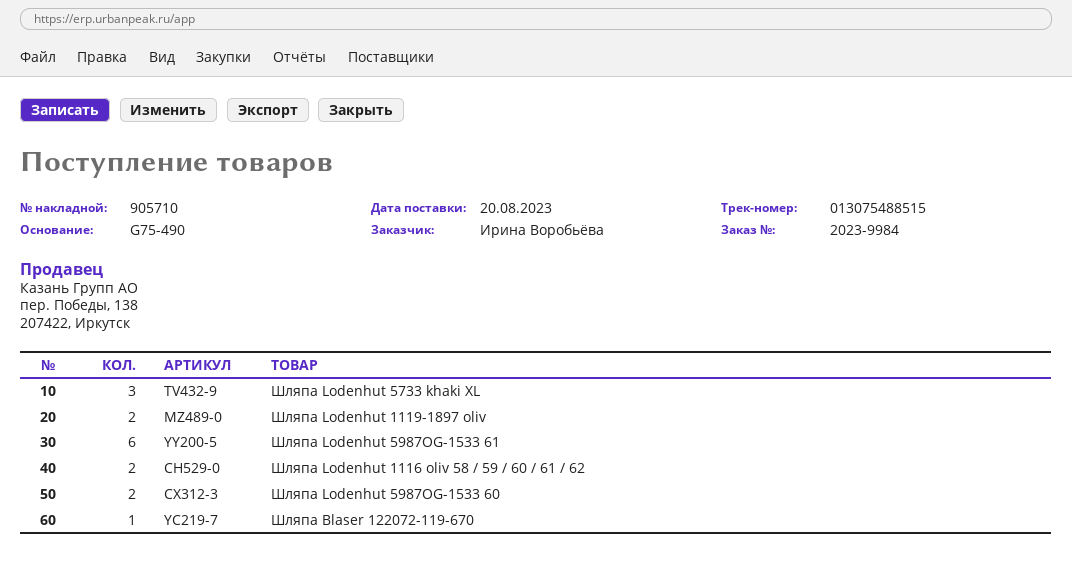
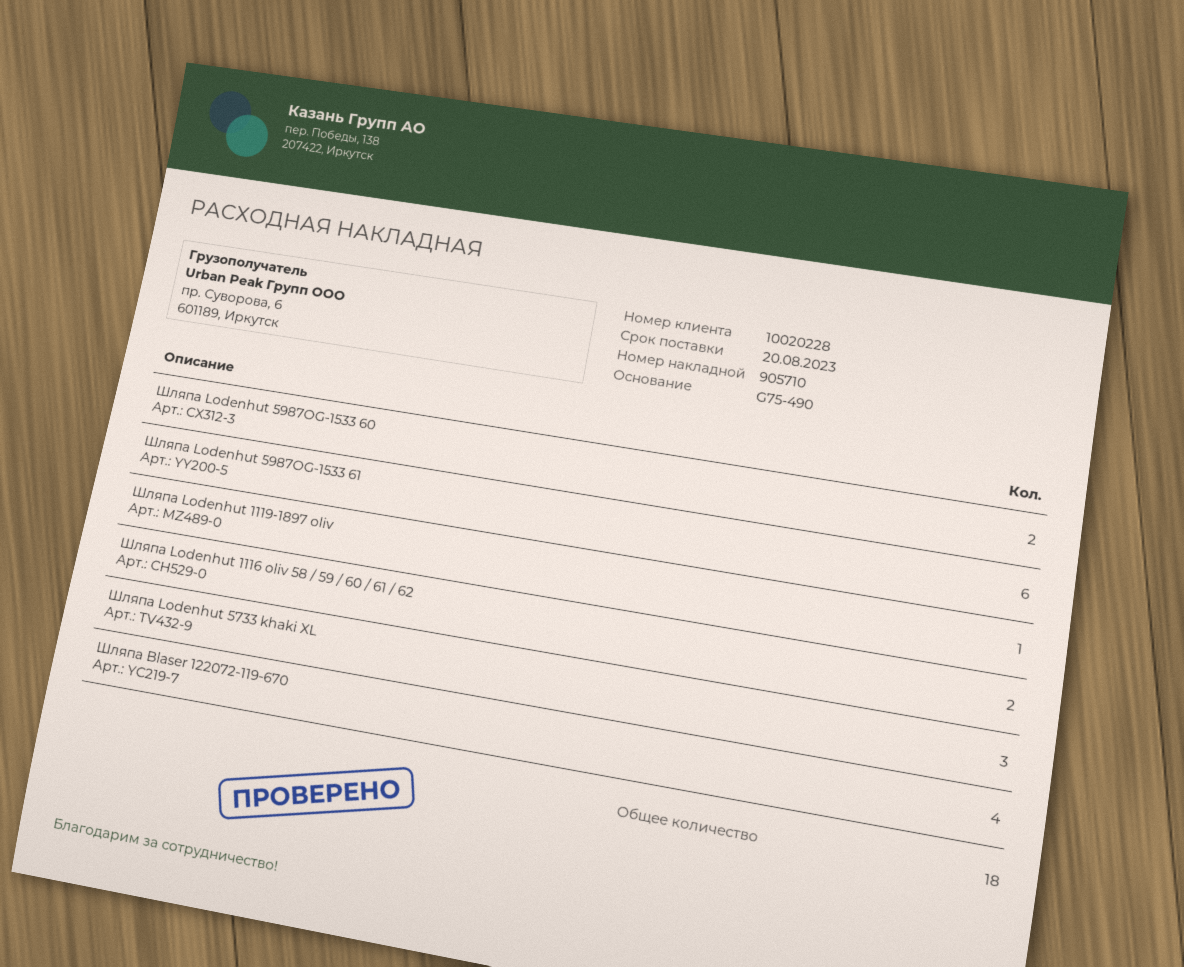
Шляпа Lodenhut 1119-1897 oliv: 2 -> 1
Шляпа Blaser 122072-119-670: 1 -> 4

